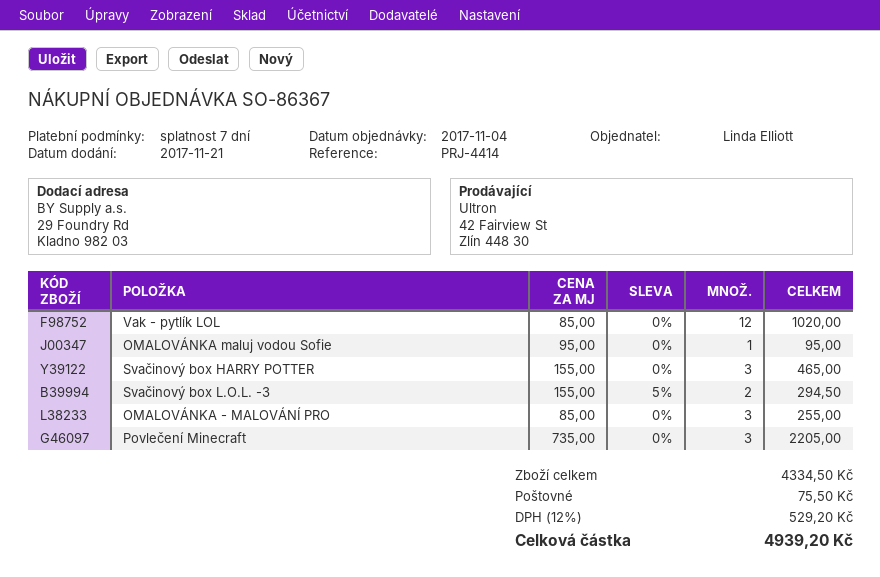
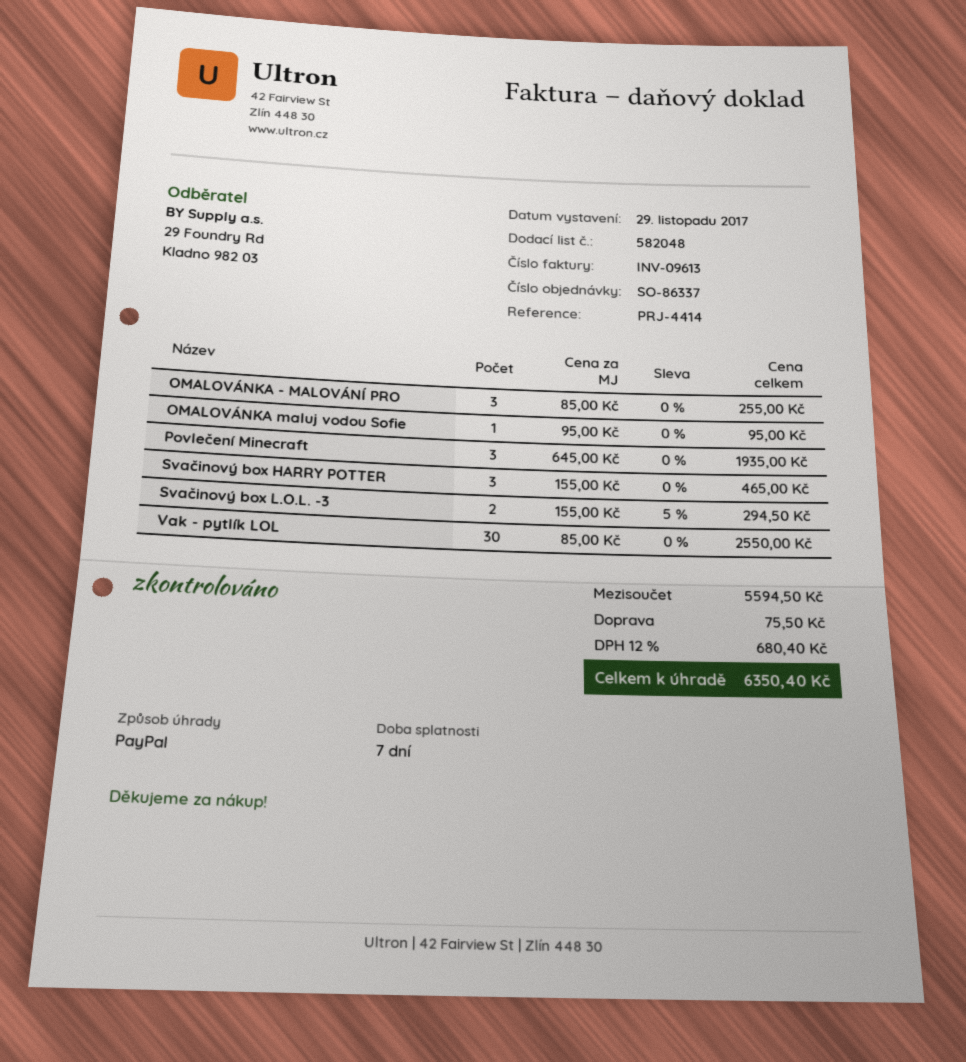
order number: SO-86367 -> SO-86337
Vak - pytlík LOL: 12 x 85.00 = 1020.00 -> 30 x 85.00 = 2550.00
Povlečení Minecraft: 3 x 735.00 = 2205.00 -> 3 x 645.00 = 1935.00
subtotal: 4334.50 -> 5594.50
tax: 12% = 529.20 -> 12% = 680.40
total: 4939.20 -> 6350.40

